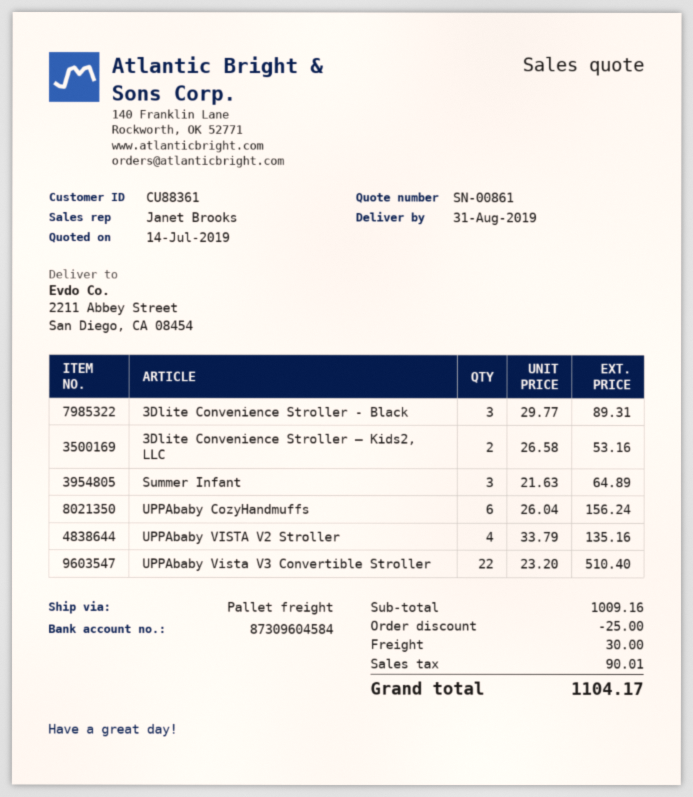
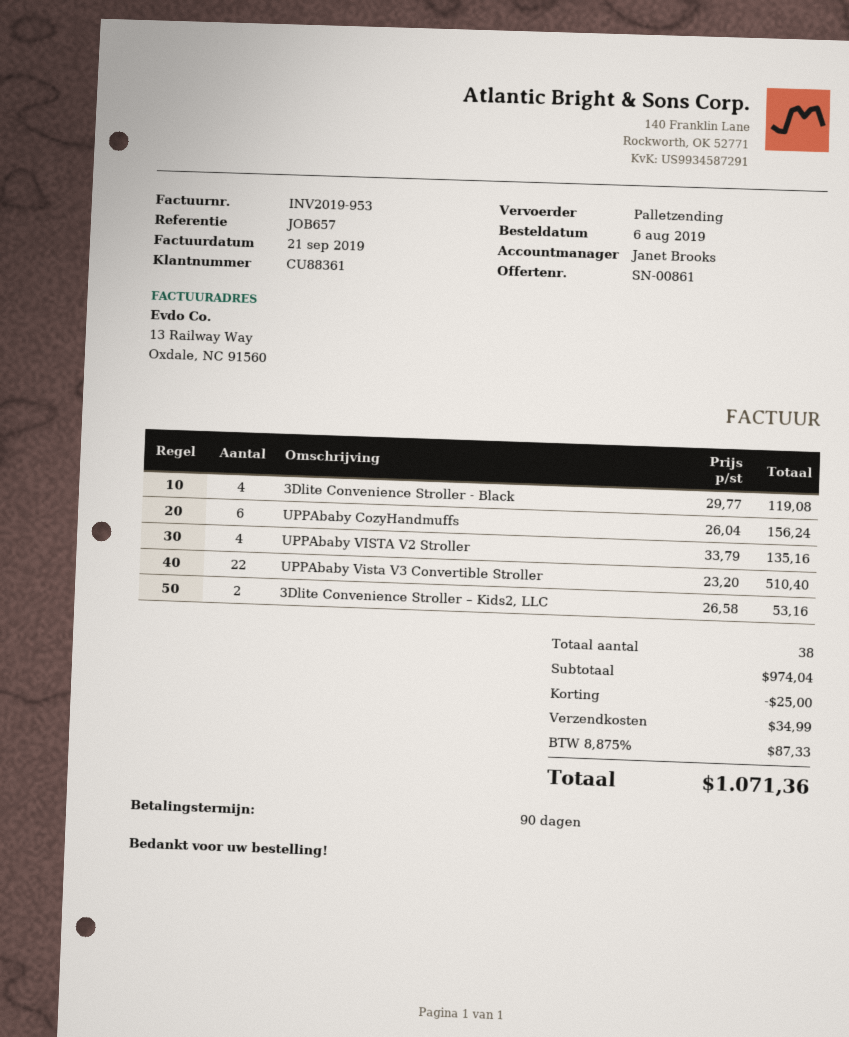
3Dlite Convenience Stroller - Black: 3 x 29.77 = 89.31 -> 4 x 29.77 = 119.08
Summer Infant: 3 x 21.63 = 64.89 -> none
subtotal: 1009.16 -> 974.04
shipping: 30.00 -> 34.99
tax: 90.01 -> 87.33
total: 1104.17 -> 1071.36

